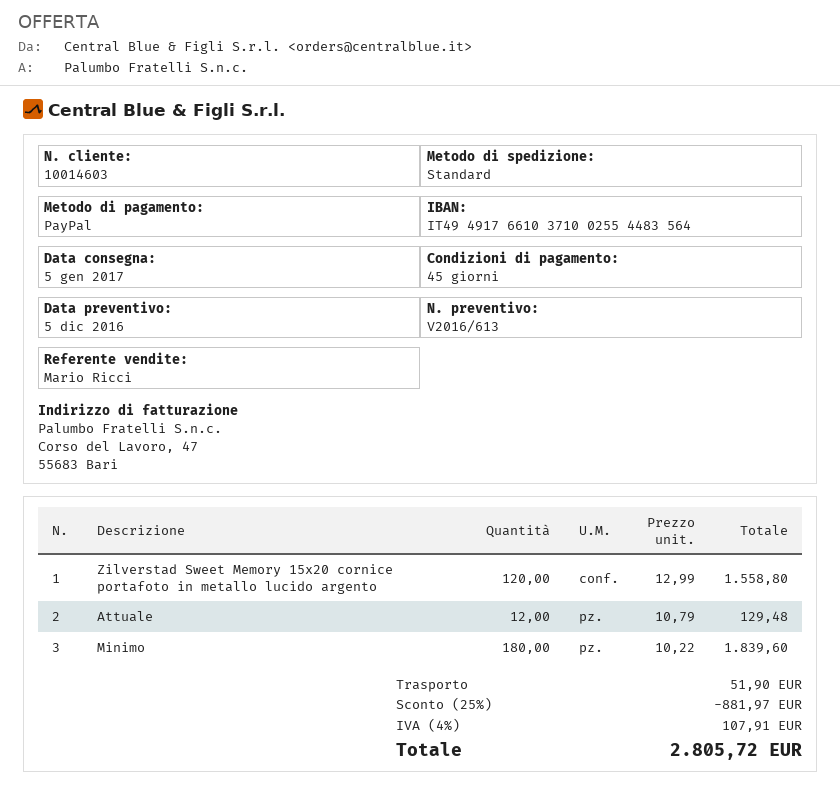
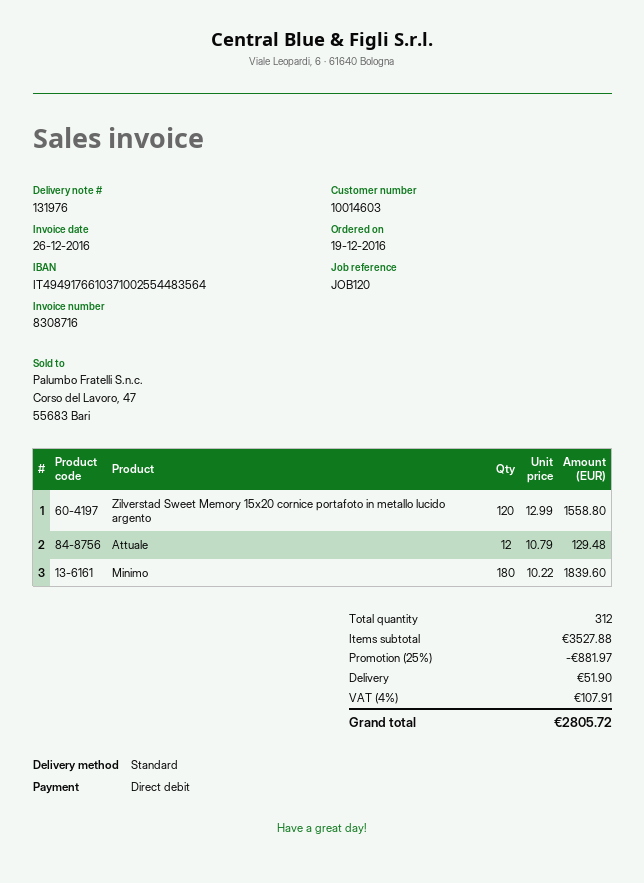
payment method: PayPal -> direct debit

